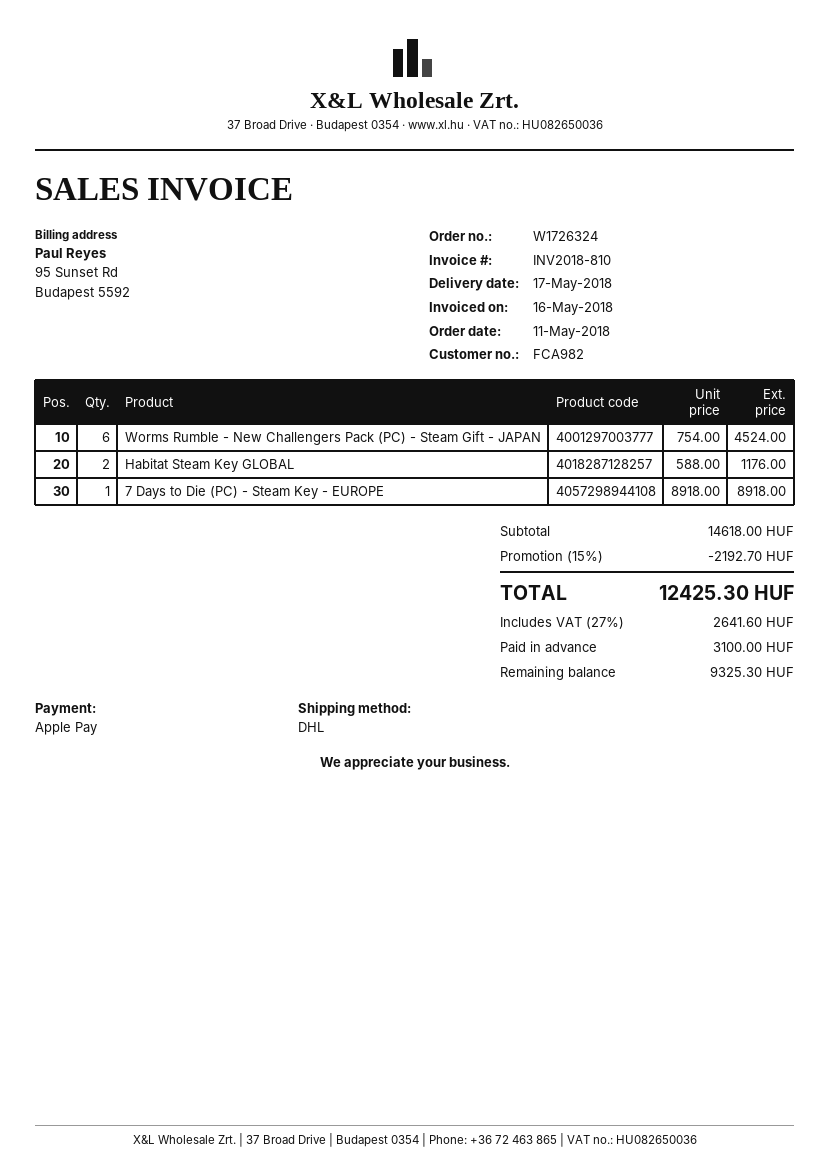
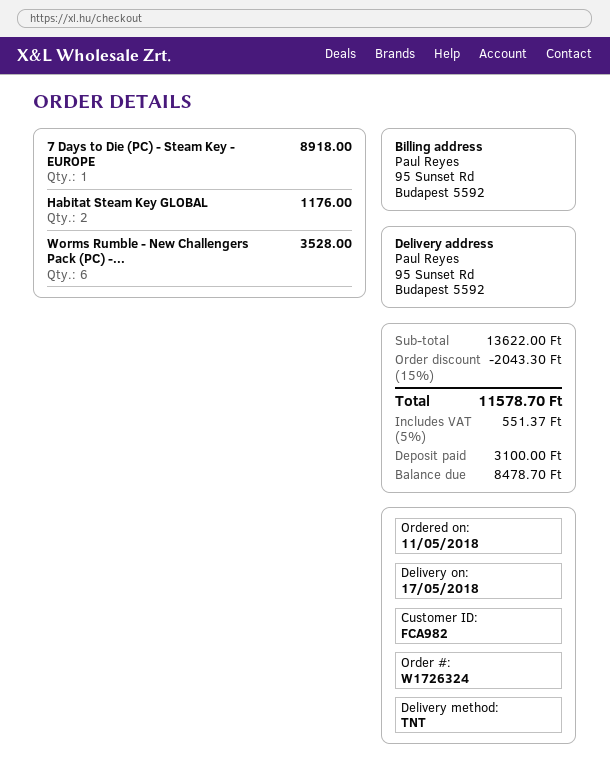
shipping method: DHL -> TNT
Worms Rumble - New Challengers Pack (PC) - Steam Gift - JAPAN: 6 for 4524.00 -> 6 for 3528.00
subtotal: 14618.00 -> 13622.00
discount: 15% = 2192.70 -> 15% = 2043.30
tax: 27% = 2641.60 -> 5% = 551.37
total: 12425.30 -> 11578.70
balance: 9325.30 -> 8478.70

